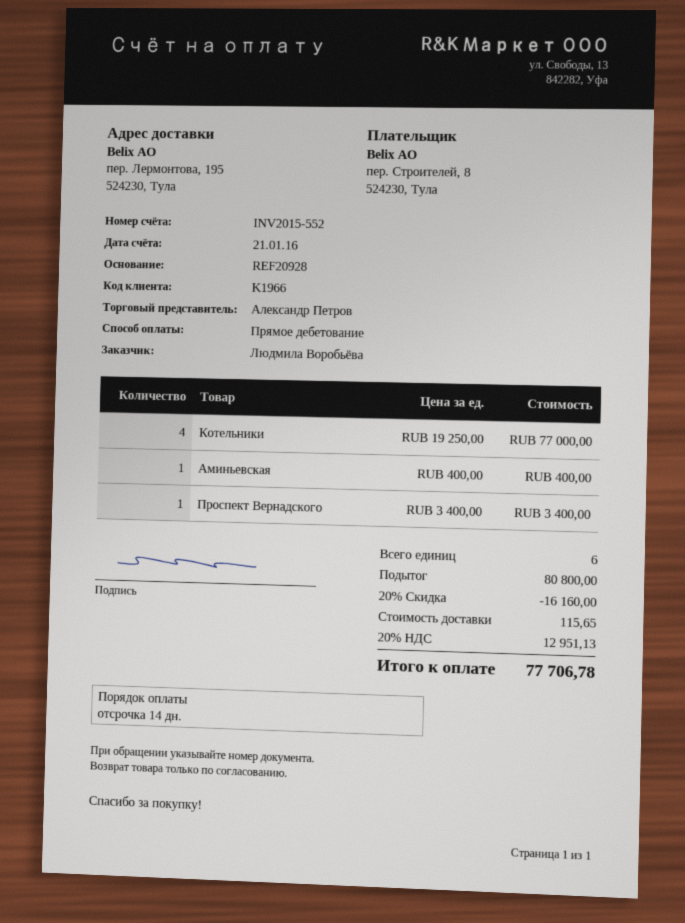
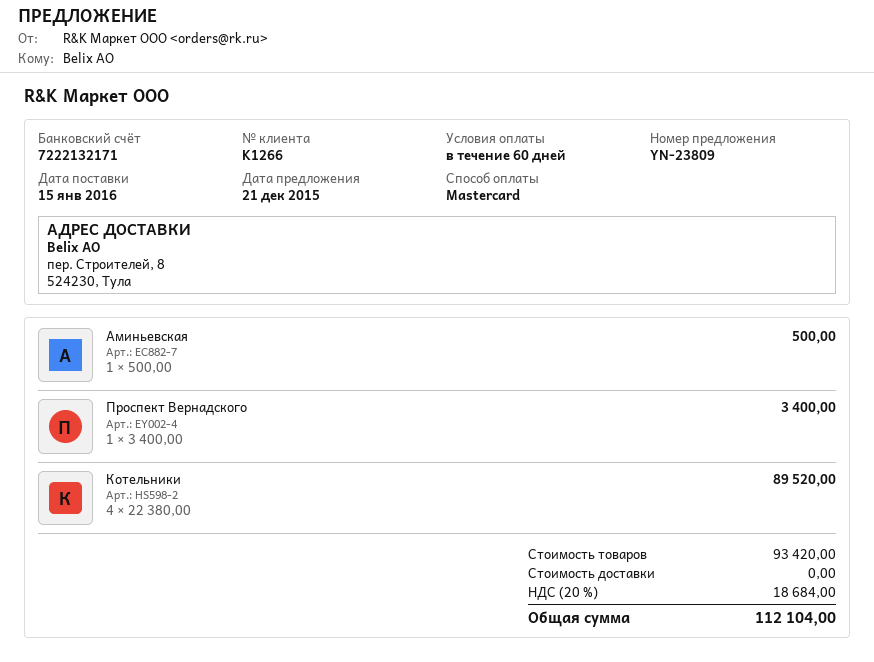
payment terms: 14 days -> 60 days
customer number: K1966 -> K1266
payment method: direct debit -> Mastercard
ship to: пер. Лермонтова, 195, 524230, Тула -> пер. Строителей, 8, 524230, Тула
Котельники: 4 x 19250.00 = 77000.00 -> 4 x 22380.00 = 89520.00
Аминьевская: 1 x 400.00 = 400.00 -> 1 x 500.00 = 500.00
subtotal: 80800.00 -> 93420.00
discount: 20% = 16160.00 -> none
shipping: 115.65 -> 0.00
tax: 20% = 12951.13 -> 20% = 18684.00
total: 77706.78 -> 112104.00

